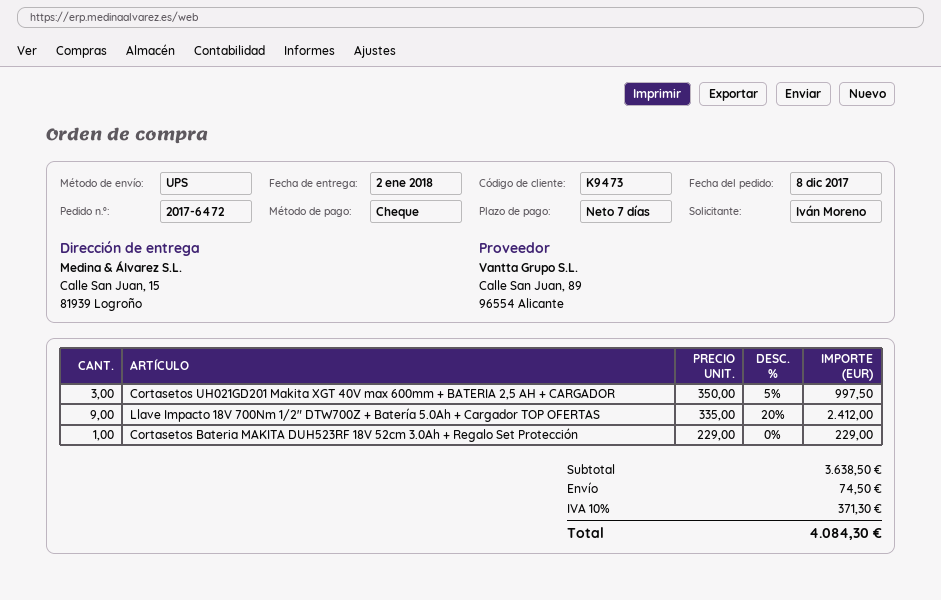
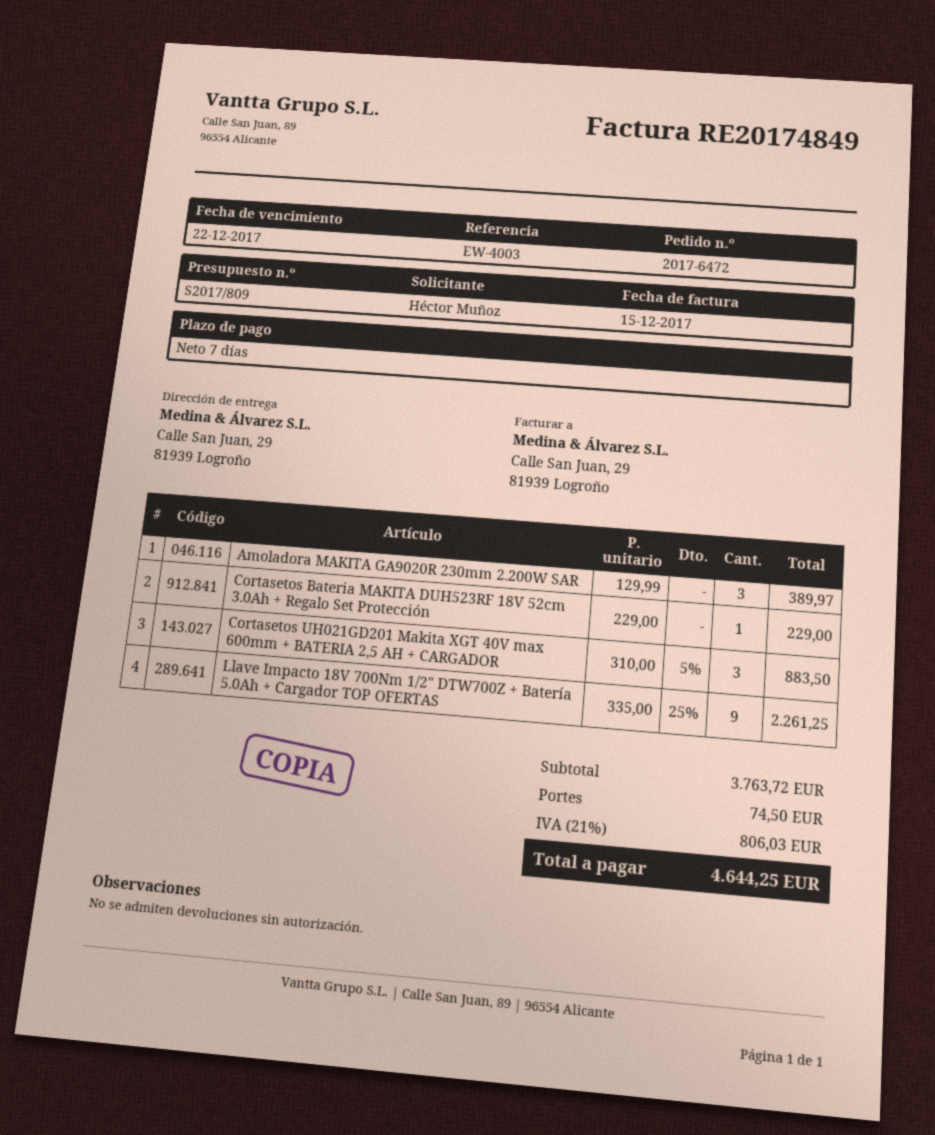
ordered by: Iván Moreno -> Héctor Muñoz
ship to: Calle San Juan, 15, 81939 Logroño -> Calle San Juan, 29, 81939 Logroño
Cortasetos UH021GD201 Makita XGT 40V max 600mm + BATERIA 2,5 AH + CARGADOR: 3 x 350.00 - 5% = 997.50 -> 3 x 310.00 - 5% = 883.50
Llave Impacto 18V 700Nm 1/2" DTW700Z + Batería 5.0Ah + Cargador TOP OFERTAS: 9 x 335.00 - 20% = 2412.00 -> 9 x 335.00 - 25% = 2261.25
Amoladora MAKITA GA9020R 230mm 2.200W SAR: none -> 3 x 129.99 = 389.97
subtotal: 3638.50 -> 3763.72
tax: 10% = 371.30 -> 21% = 806.03
total: 4084.30 -> 4644.25

